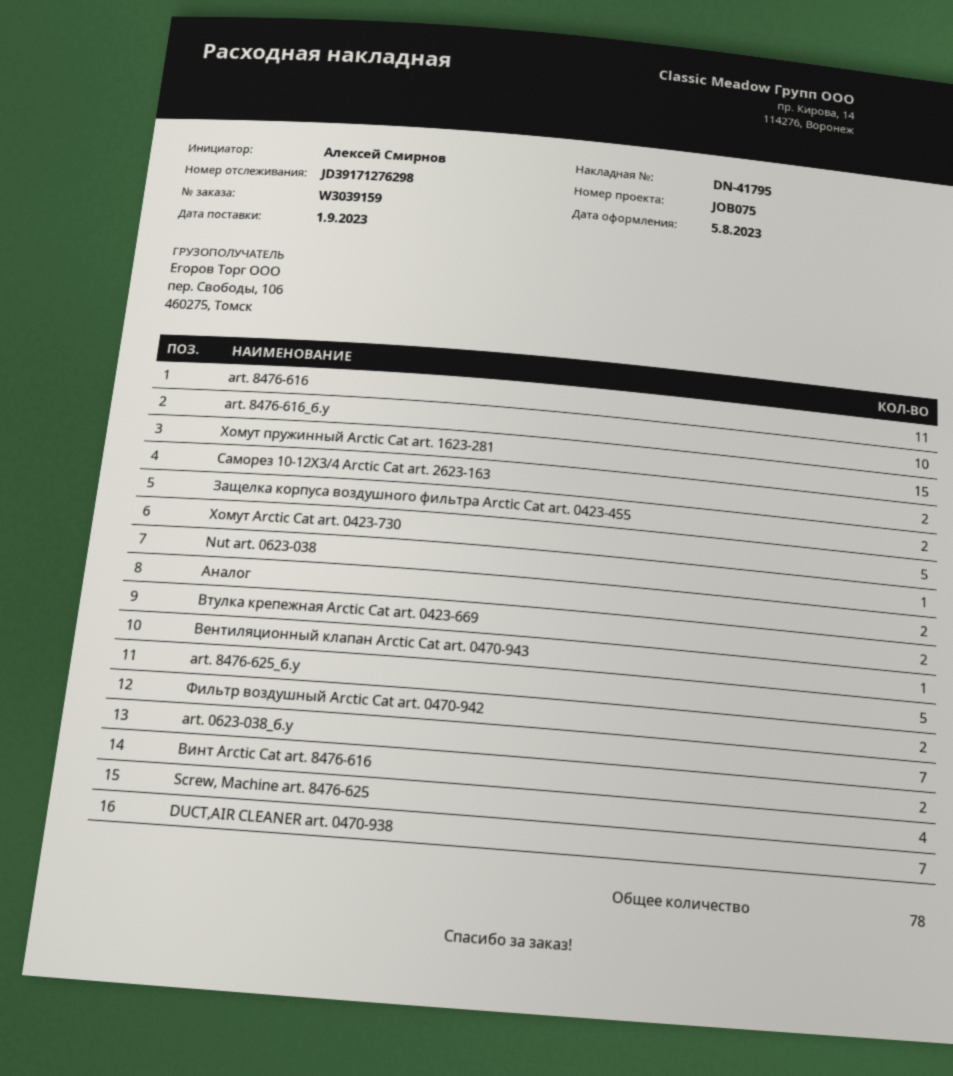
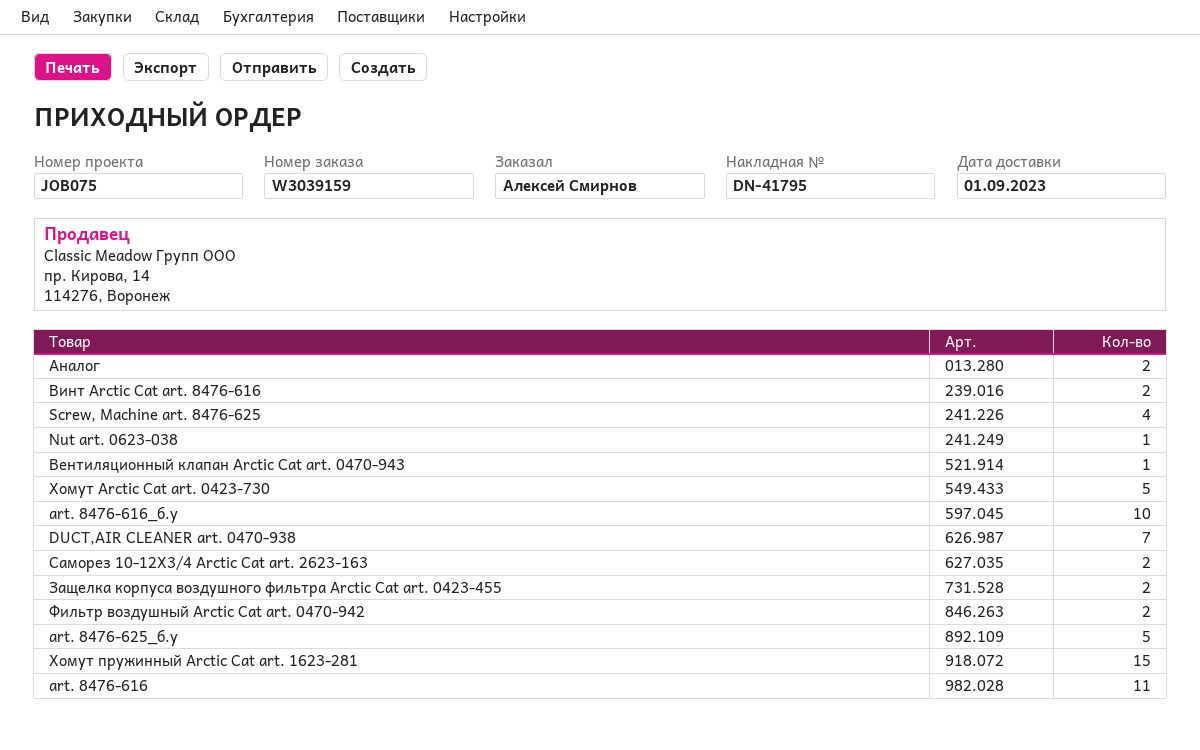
Втулка крепежная Arctic Cat art. 0423-669: 2 -> none
art. 0623-038_б.у: 7 -> none

